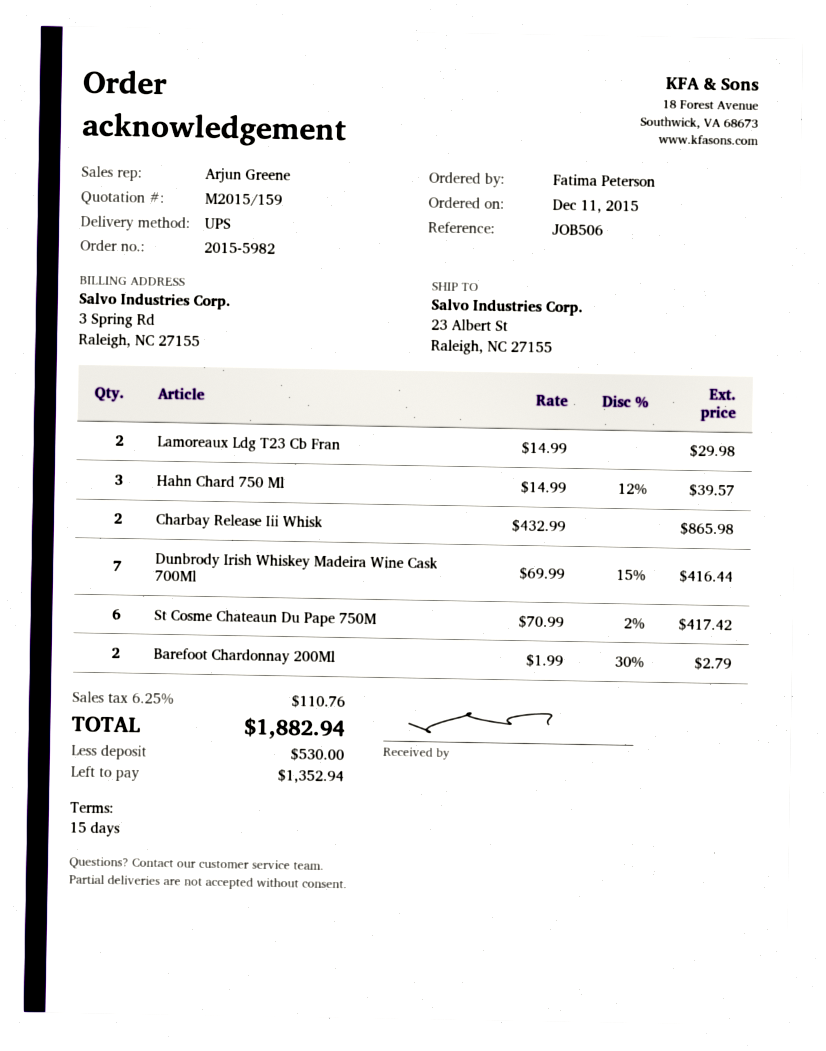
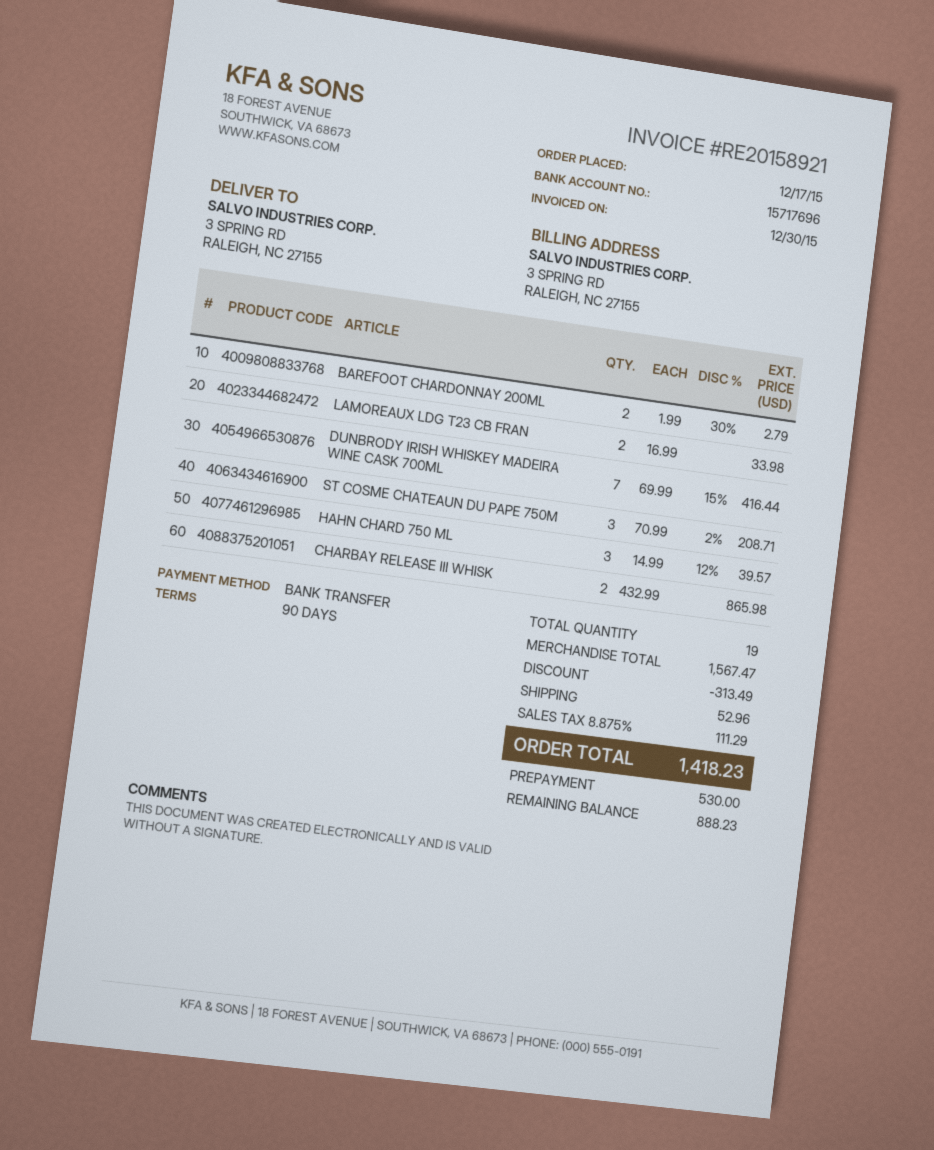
order date: 2015-12-11 -> 2015-12-17
payment terms: 15 days -> 90 days
ship to: 23 Albert St, Raleigh, NC 27155 -> 3 SPRING RD, RALEIGH, NC 27155
Lamoreaux Ldg T23 Cb Fran: 2 x 14.99 = 29.98 -> 2 x 16.99 = 33.98
St Cosme Chateaun Du Pape 750M: 6 x 70.99 - 2% = 417.42 -> 3 x 70.99 - 2% = 208.71
discount: none -> 313.49
shipping: none -> 52.96
tax: 6.25% = 110.76 -> 8.875% = 111.29
total: 1882.94 -> 1418.23
balance: 1352.94 -> 888.23

